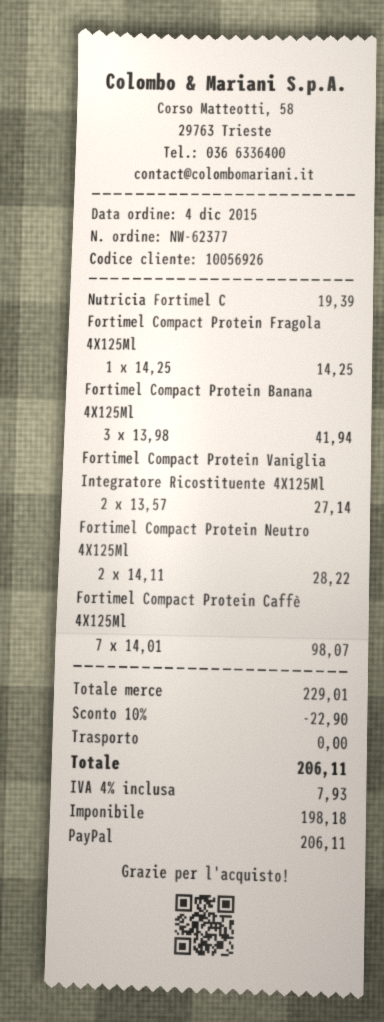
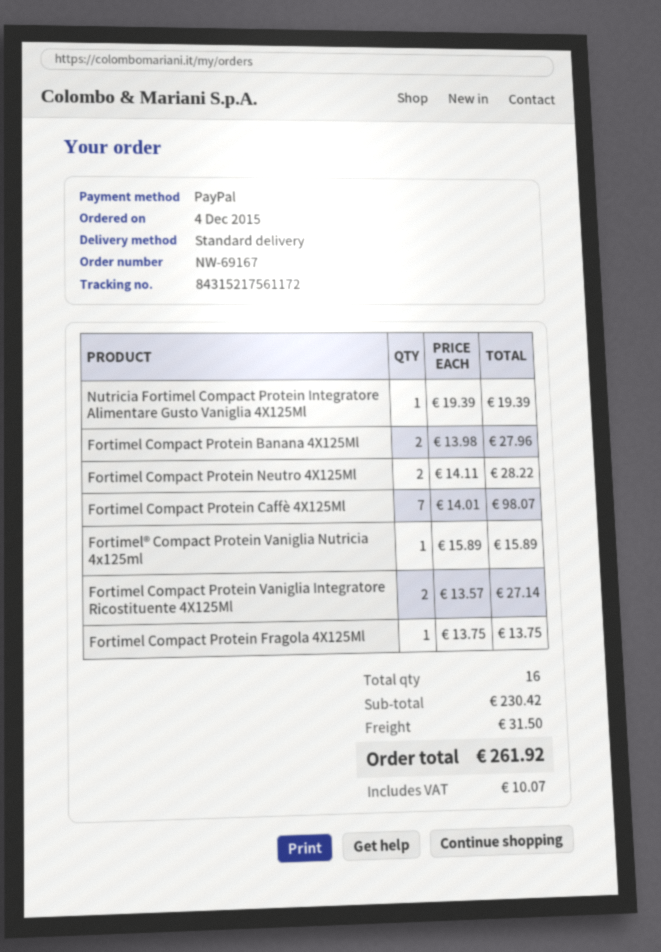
order number: NW-62377 -> NW-69167
Fortimel Compact Protein Fragola 4X125Ml: 1 x 14.25 = 14.25 -> 1 x 13.75 = 13.75
Fortimel Compact Protein Banana 4X125Ml: 3 x 13.98 = 41.94 -> 2 x 13.98 = 27.96
Fortimel® Compact Protein Vaniglia Nutricia 4x125ml: none -> 1 x 15.89 = 15.89
subtotal: 229.01 -> 230.42
discount: 10% = 22.90 -> none
shipping: 0.00 -> 31.50
tax: 7.93 -> 10.07
total: 206.11 -> 261.92

